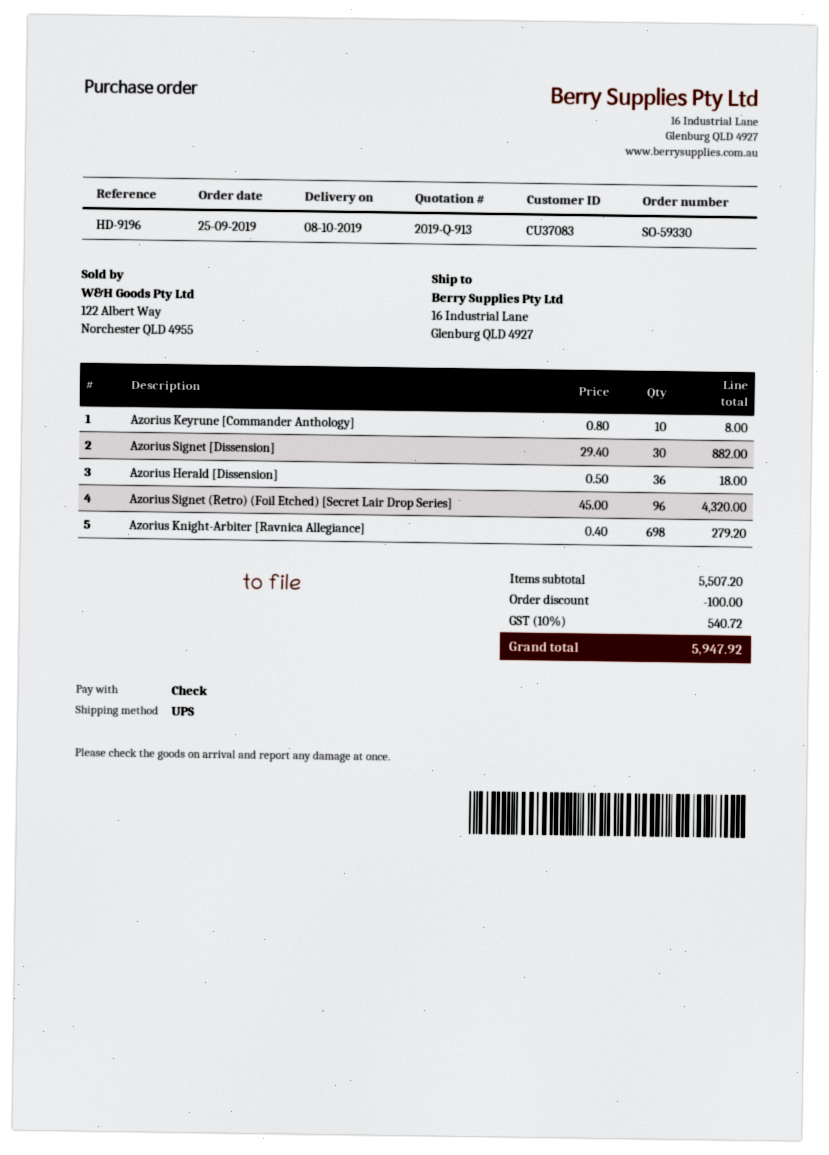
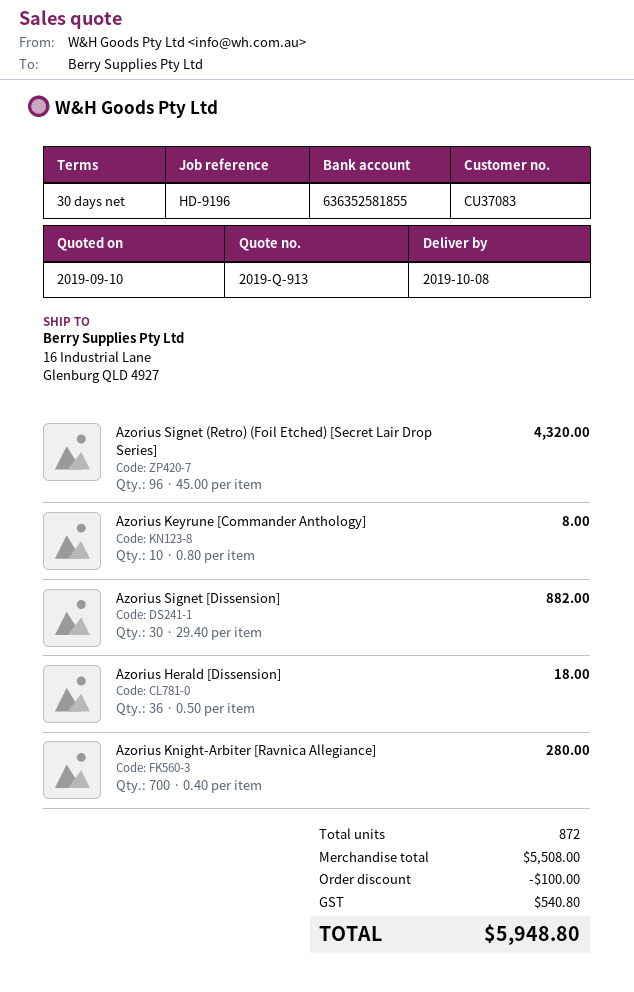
Azorius Knight-Arbiter [Ravnica Allegiance]: 698 x 0.40 = 279.20 -> 700 x 0.40 = 280.00
subtotal: 5507.20 -> 5508.00
tax: 540.72 -> 540.80
total: 5947.92 -> 5948.80

